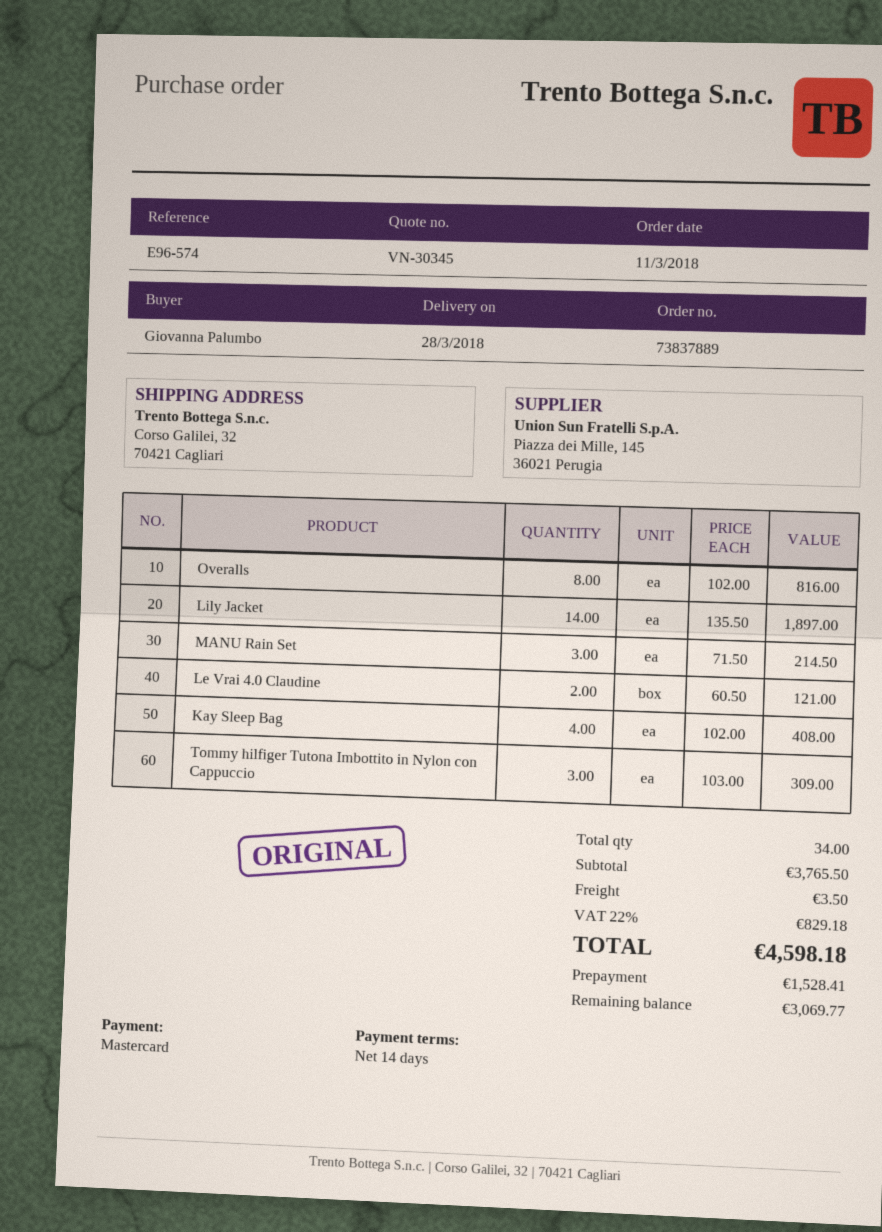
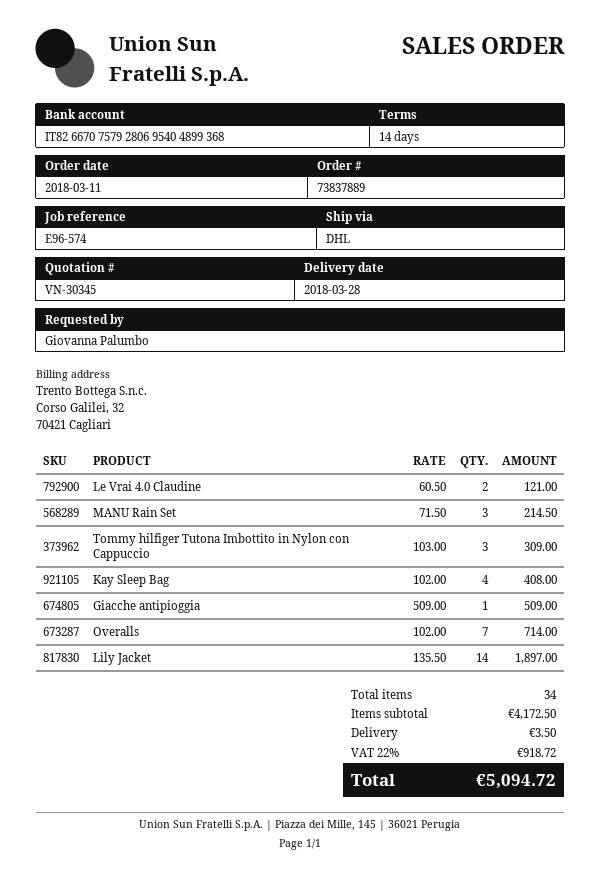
Overalls: 8 x 102.00 = 816.00 -> 7 x 102.00 = 714.00
Giacche antipioggia: none -> 1 x 509.00 = 509.00
subtotal: 3765.50 -> 4172.50
tax: 22% = 829.18 -> 22% = 918.72
total: 4598.18 -> 5094.72

